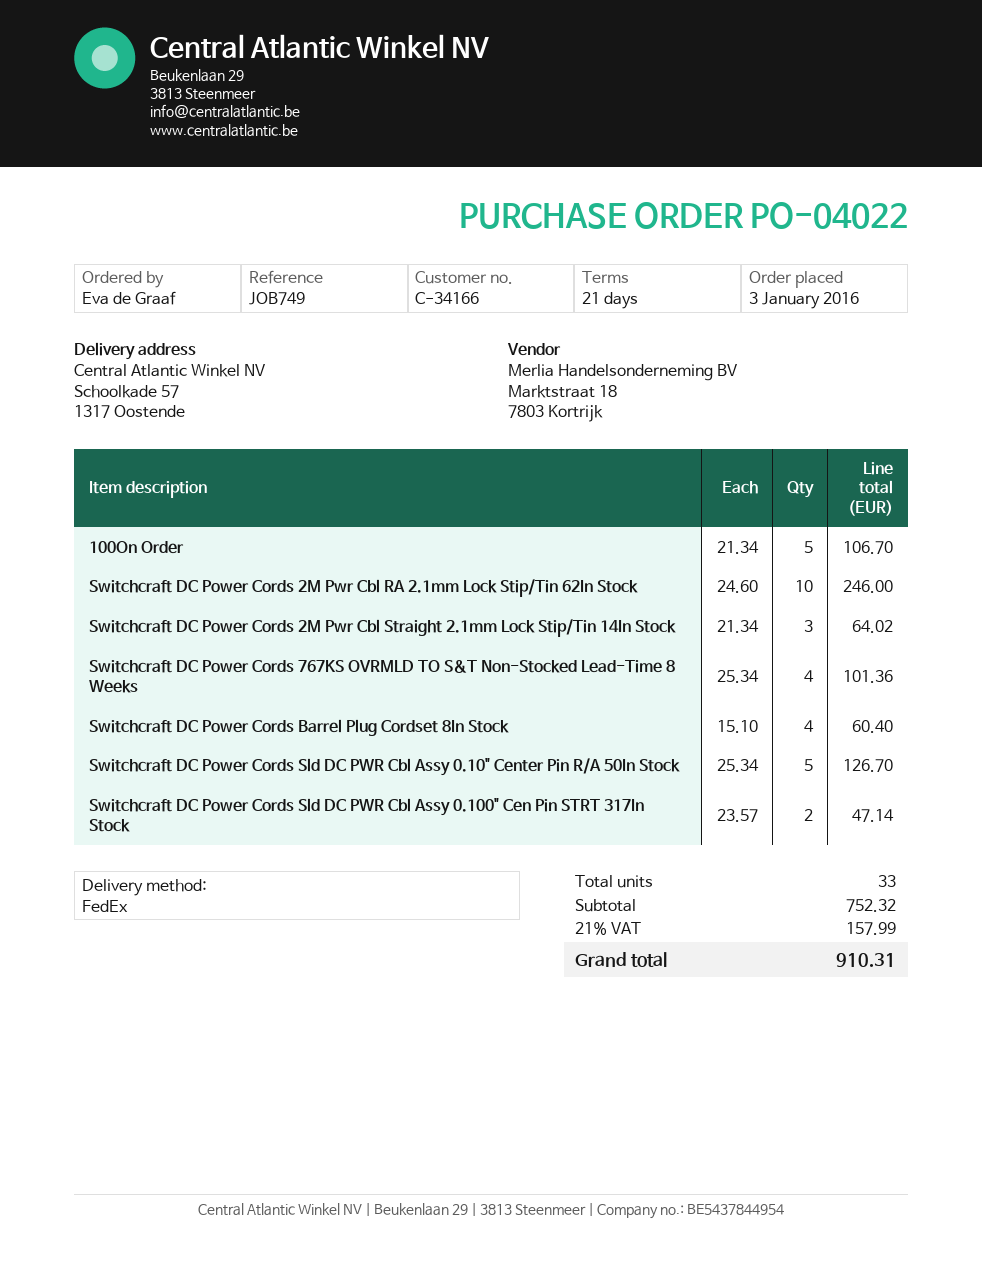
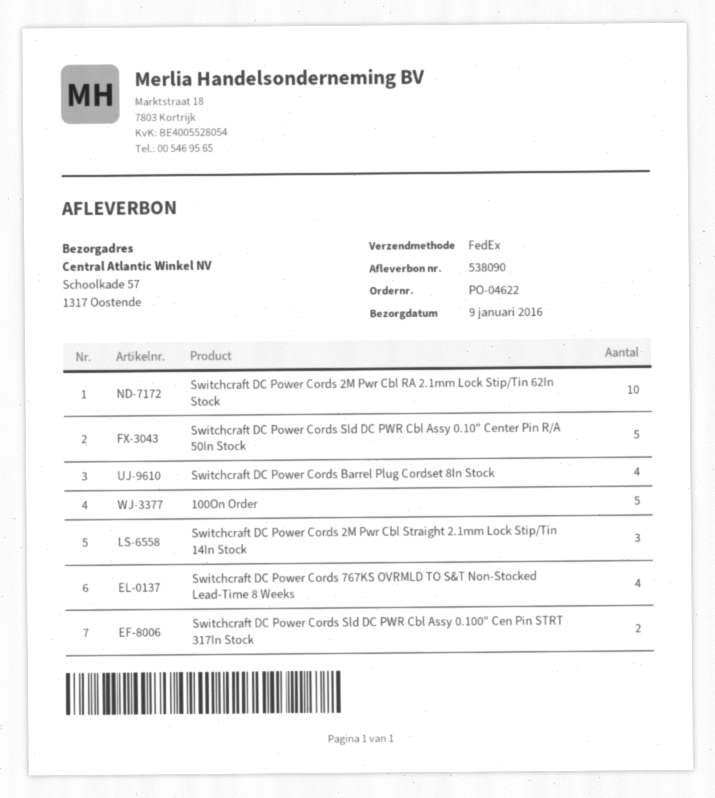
order number: PO-04022 -> PO-04622

